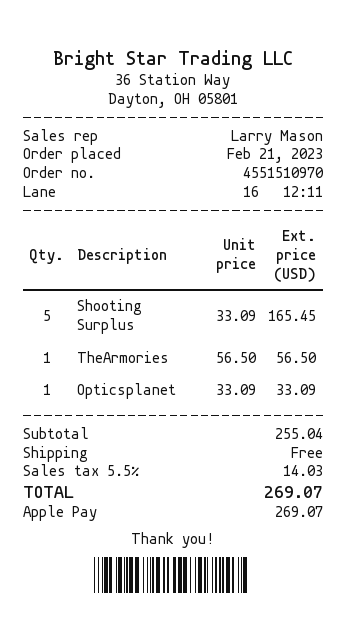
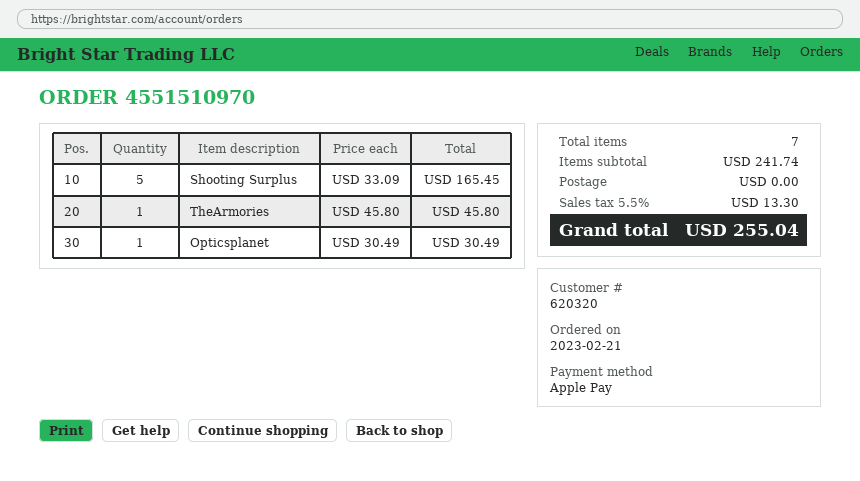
TheArmories: 1 x 56.50 = 56.50 -> 1 x 45.80 = 45.80
Opticsplanet: 1 x 33.09 = 33.09 -> 1 x 30.49 = 30.49
subtotal: 255.04 -> 241.74
tax: 5.5% = 14.03 -> 5.5% = 13.30
total: 269.07 -> 255.04

